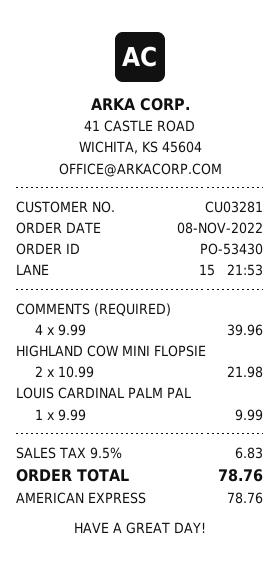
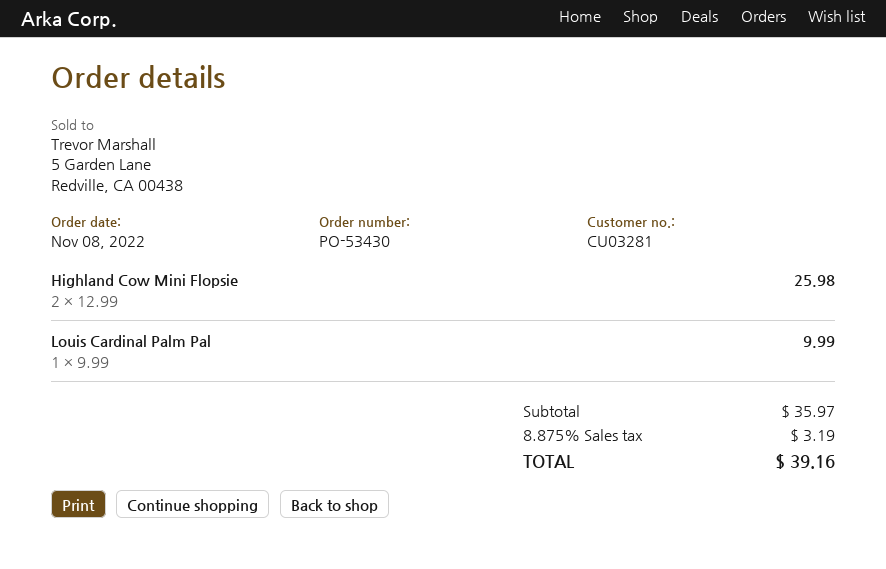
COMMENTS (REQUIRED): 4 x 9.99 = 39.96 -> none
HIGHLAND COW MINI FLOPSIE: 2 x 10.99 = 21.98 -> 2 x 12.99 = 25.98
tax: 9.5% = 6.83 -> 8.875% = 3.19
total: 78.76 -> 39.16

